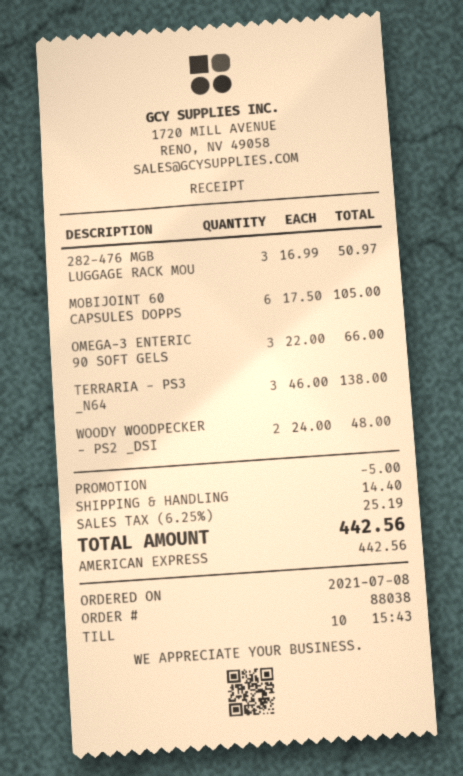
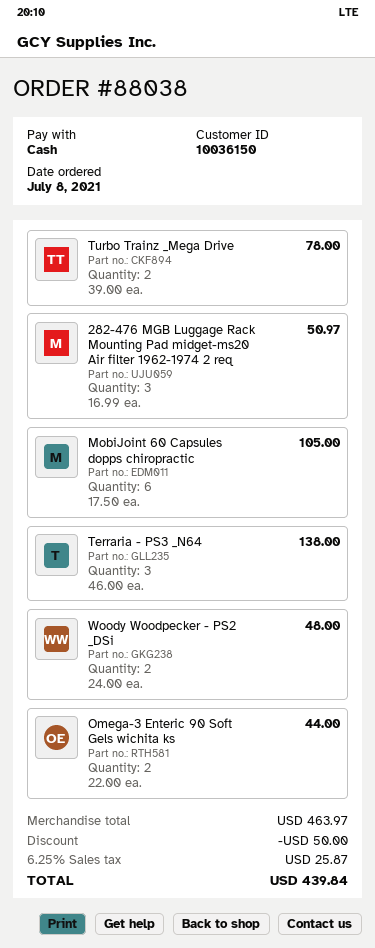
payment method: American Express -> cash
OMEGA-3 ENTERIC 90 SOFT GELS: 3 x 22.00 = 66.00 -> 2 x 22.00 = 44.00
Turbo Trainz _Mega Drive: none -> 2 x 39.00 = 78.00
discount: 5.00 -> 50.00
shipping: 14.40 -> none
tax: 6.25% = 25.19 -> 6.25% = 25.87
total: 442.56 -> 439.84

